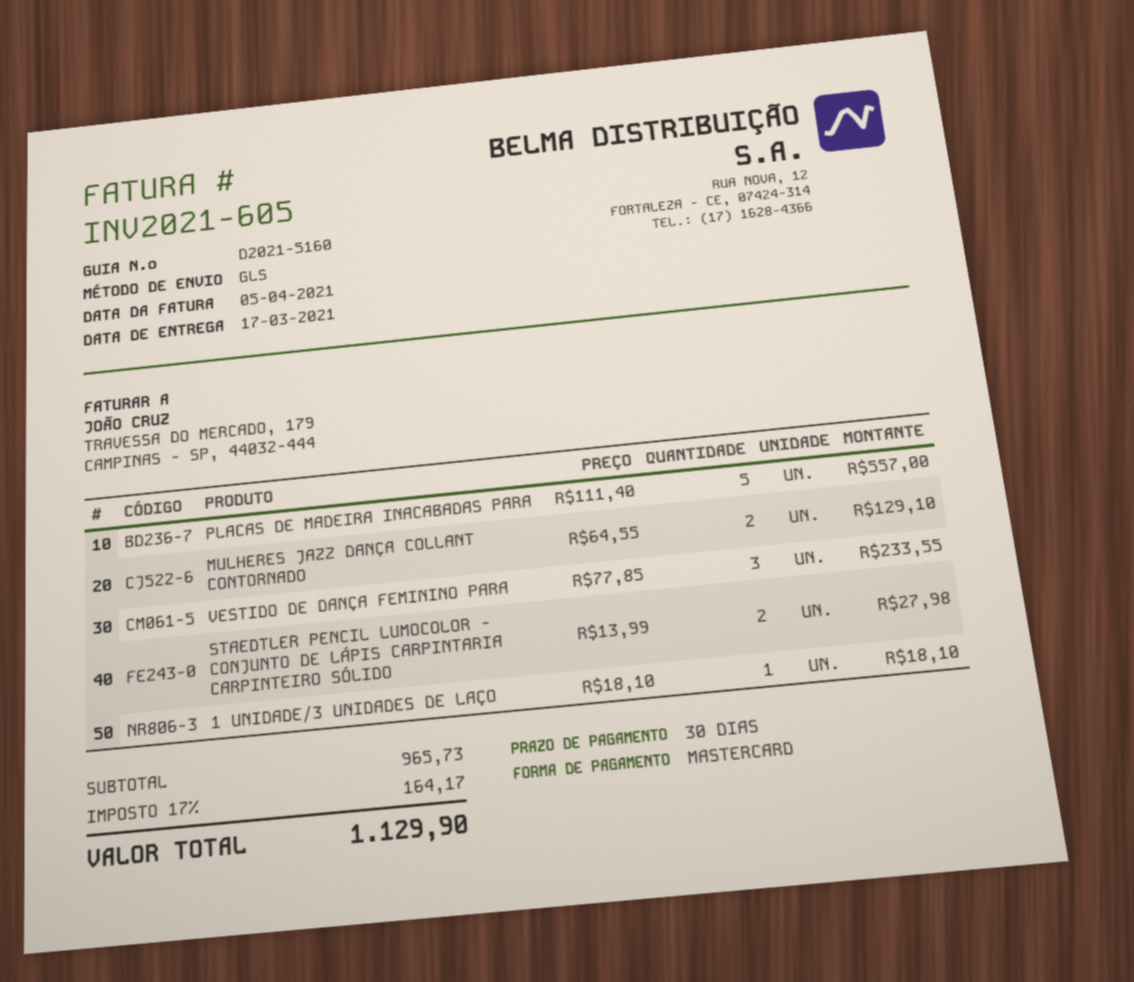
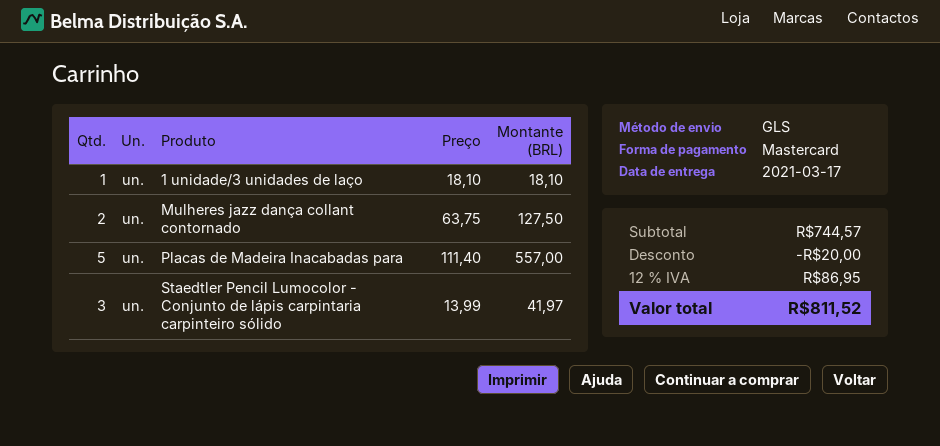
MULHERES JAZZ DANÇA COLLANT CONTORNADO: 2 x 64.55 = 129.10 -> 2 x 63.75 = 127.50
VESTIDO DE DANÇA FEMININO PARA: 3 x 77.85 = 233.55 -> none
STAEDTLER PENCIL LUMOCOLOR - CONJUNTO DE LÁPIS CARPINTARIA CARPINTEIRO SÓLIDO: 2 x 13.99 = 27.98 -> 3 x 13.99 = 41.97
subtotal: 965.73 -> 744.57
discount: none -> 20.00
tax: 17% = 164.17 -> 12% = 86.95
total: 1129.90 -> 811.52

